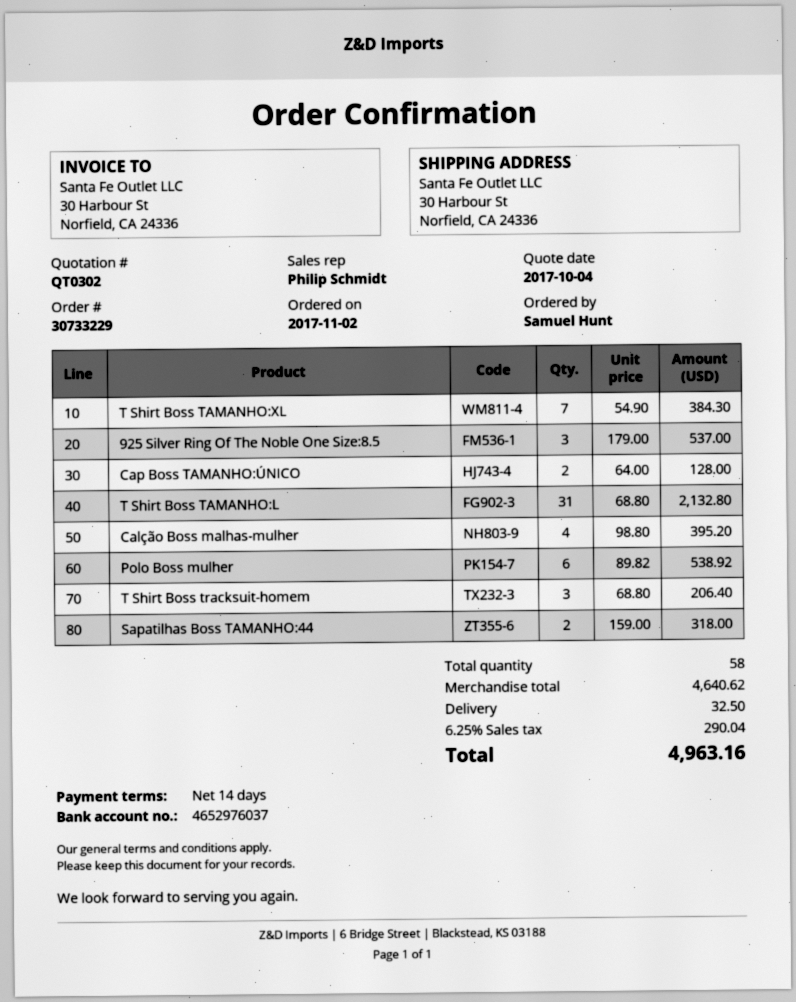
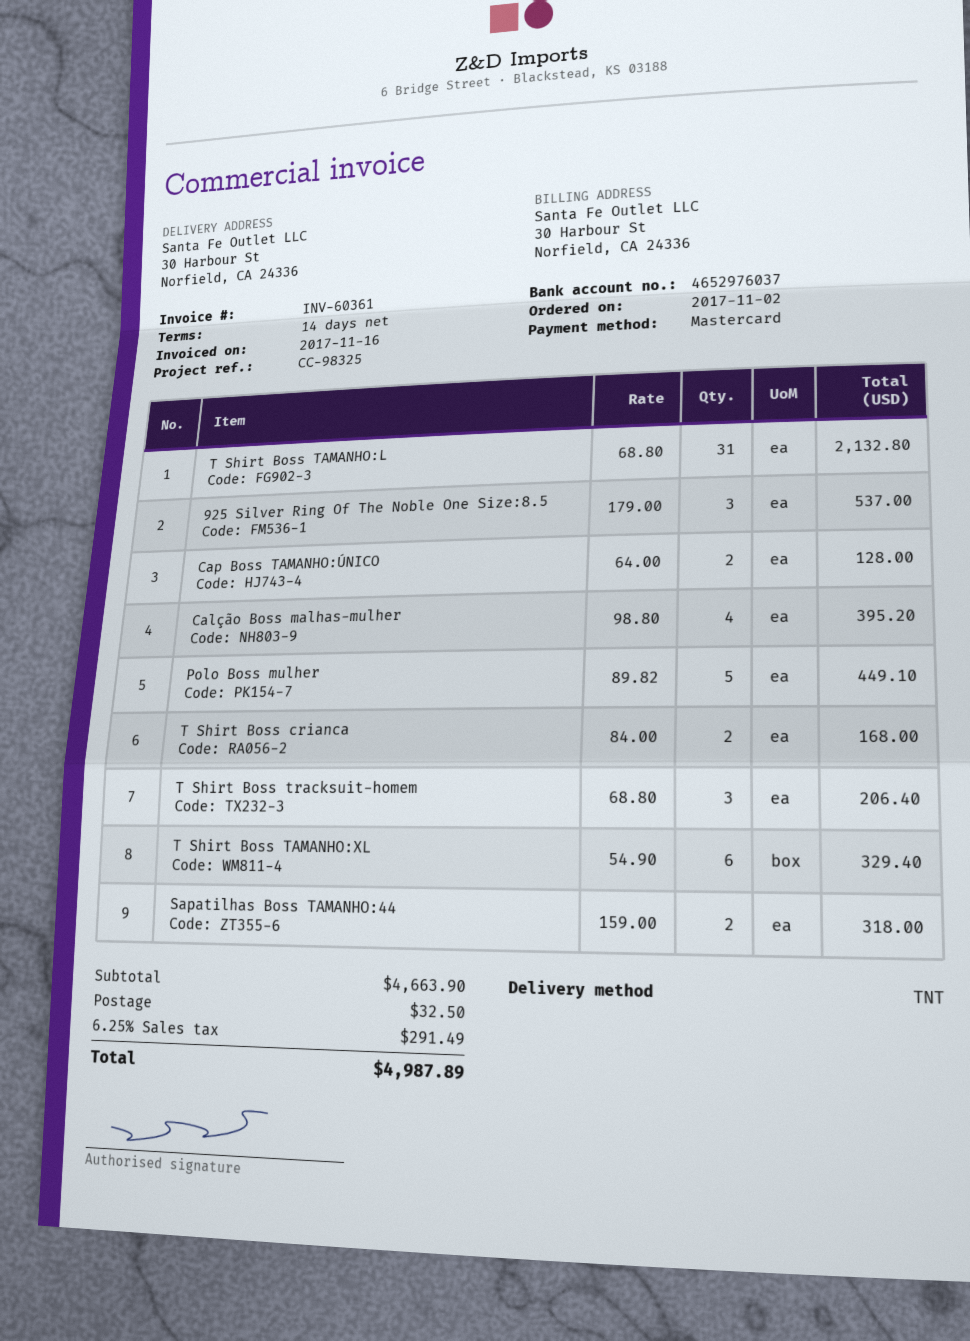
T Shirt Boss TAMANHO:XL: 7 x 54.90 = 384.30 -> 6 x 54.90 = 329.40
Polo Boss mulher: 6 x 89.82 = 538.92 -> 5 x 89.82 = 449.10
T Shirt Boss crianca: none -> 2 x 84.00 = 168.00
subtotal: 4640.62 -> 4663.90
tax: 6.25% = 290.04 -> 6.25% = 291.49
total: 4963.16 -> 4987.89

